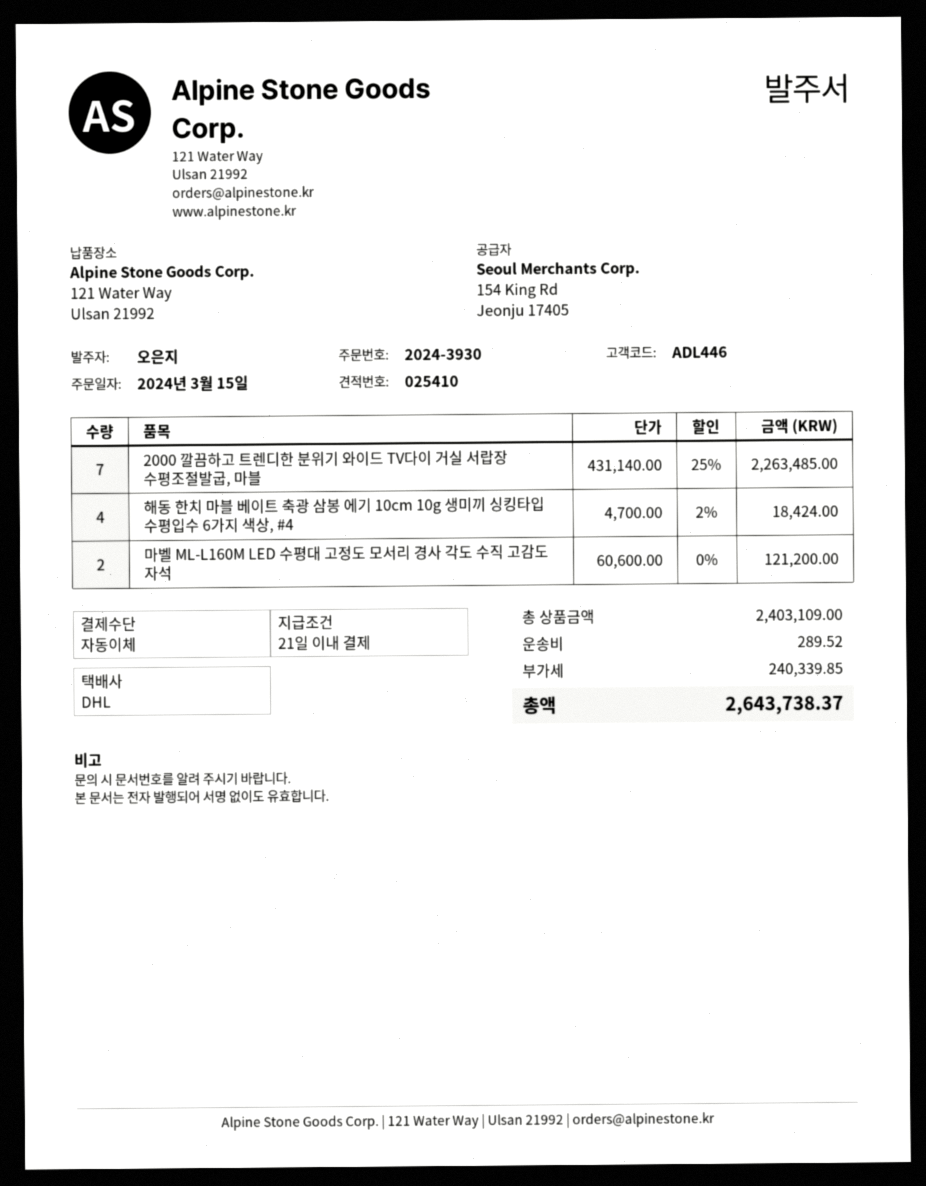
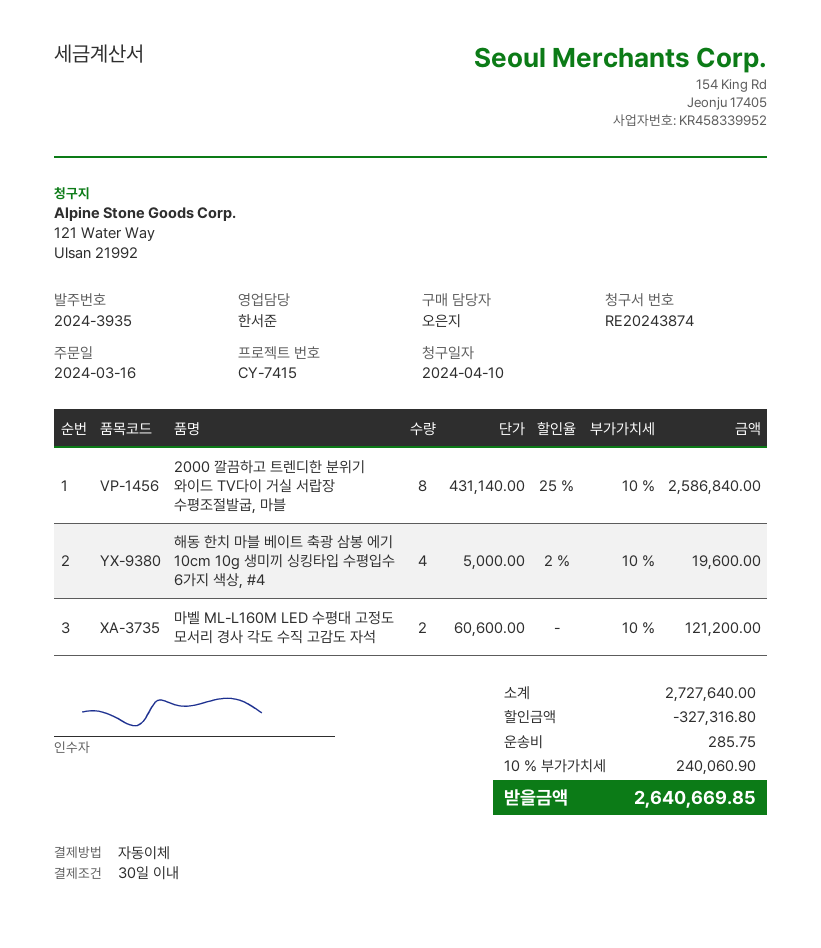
order number: 2024-3930 -> 2024-3935
order date: 2024-03-15 -> 2024-03-16
payment terms: 21 days -> 30 days
2000 깔끔하고 트렌디한 분위기 와이드 TV다이 거실 서랍장 수평조절발굽, 마블: 7 x 431140.00 - 25% = 2263485.00 -> 8 x 431140.00 - 25% = 2586840.00
해동 한치 마블 베이트 축광 삼봉 에기 10cm 10g 생미끼 싱킹타입 수평입수 6가지 색상, #4: 4 x 4700.00 - 2% = 18424.00 -> 4 x 5000.00 - 2% = 19600.00
subtotal: 2403109.00 -> 2727640.00
discount: none -> 327316.80
shipping: 289.52 -> 285.75
tax: 240339.85 -> 240060.90
total: 2643738.37 -> 2640669.85

